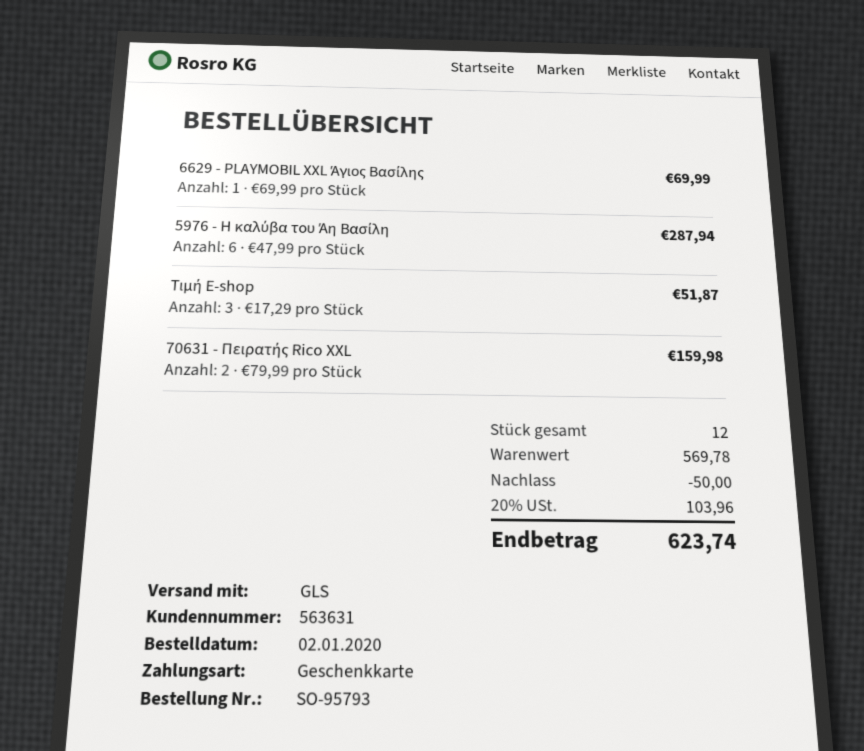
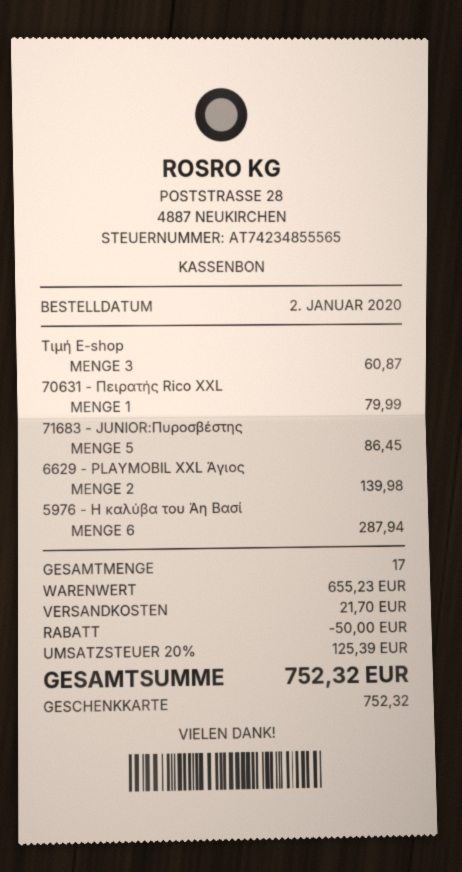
6629 - PLAYMOBIL XXL Άγιος Βασίλης: 1 for 69.99 -> 2 for 139.98
Τιμή E-shop: 3 for 51.87 -> 3 for 60.87
70631 - Πειρατής Rico XXL: 2 for 159.98 -> 1 for 79.99
71683 - JUNIOR:Πυροσβέστης: none -> 5 for 86.45
total quantity: 12 -> 17
subtotal: 569.78 -> 655.23
shipping: none -> 21.70
tax: 20% = 103.96 -> 20% = 125.39
total: 623.74 -> 752.32

